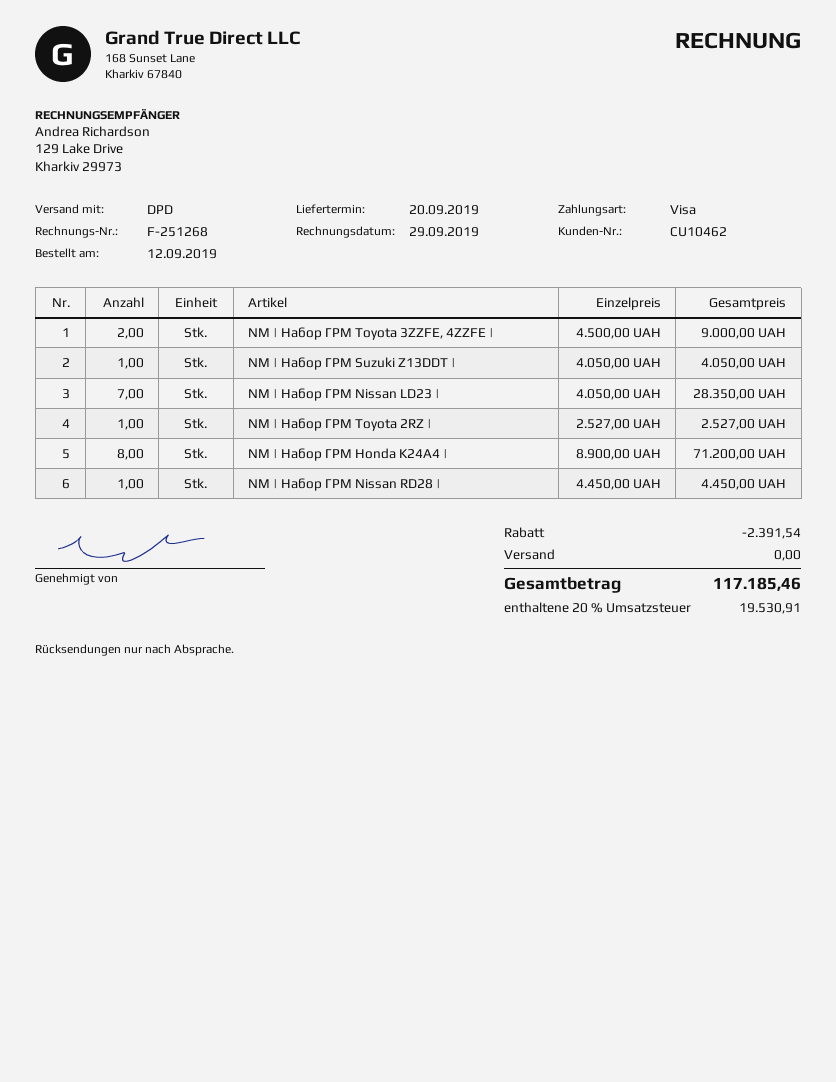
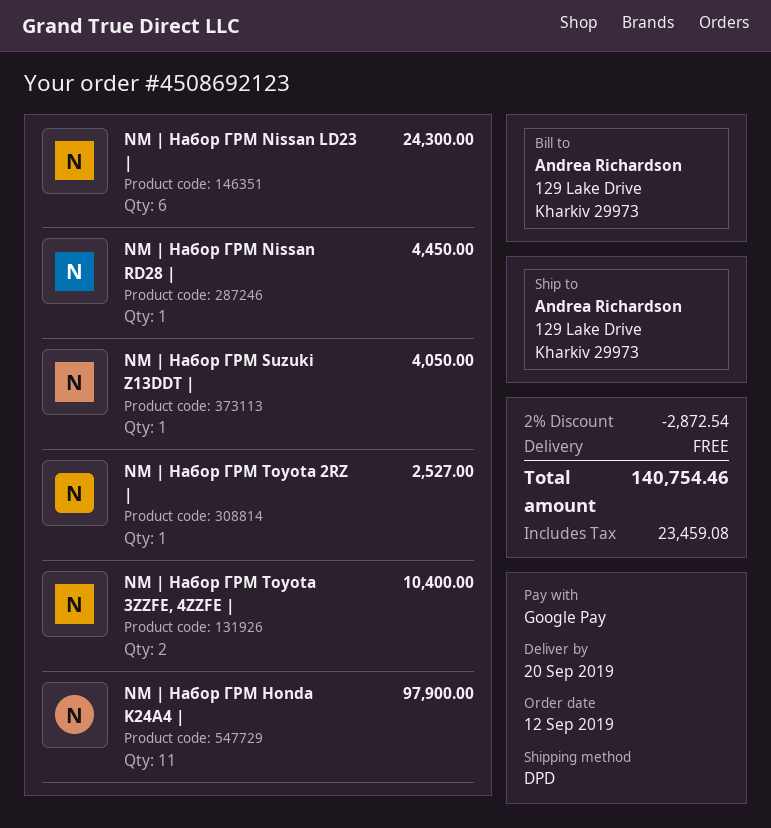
payment method: Visa -> Google Pay
NM | Набор ГРМ Toyota 3ZZFE, 4ZZFE |: 2 for 9000.00 -> 2 for 10400.00
NM | Набор ГРМ Nissan LD23 |: 7 for 28350.00 -> 6 for 24300.00
NM | Набор ГРМ Honda K24A4 |: 8 for 71200.00 -> 11 for 97900.00
discount: 2391.54 -> 2872.54
tax: 19530.91 -> 23459.08
total: 117185.46 -> 140754.46

